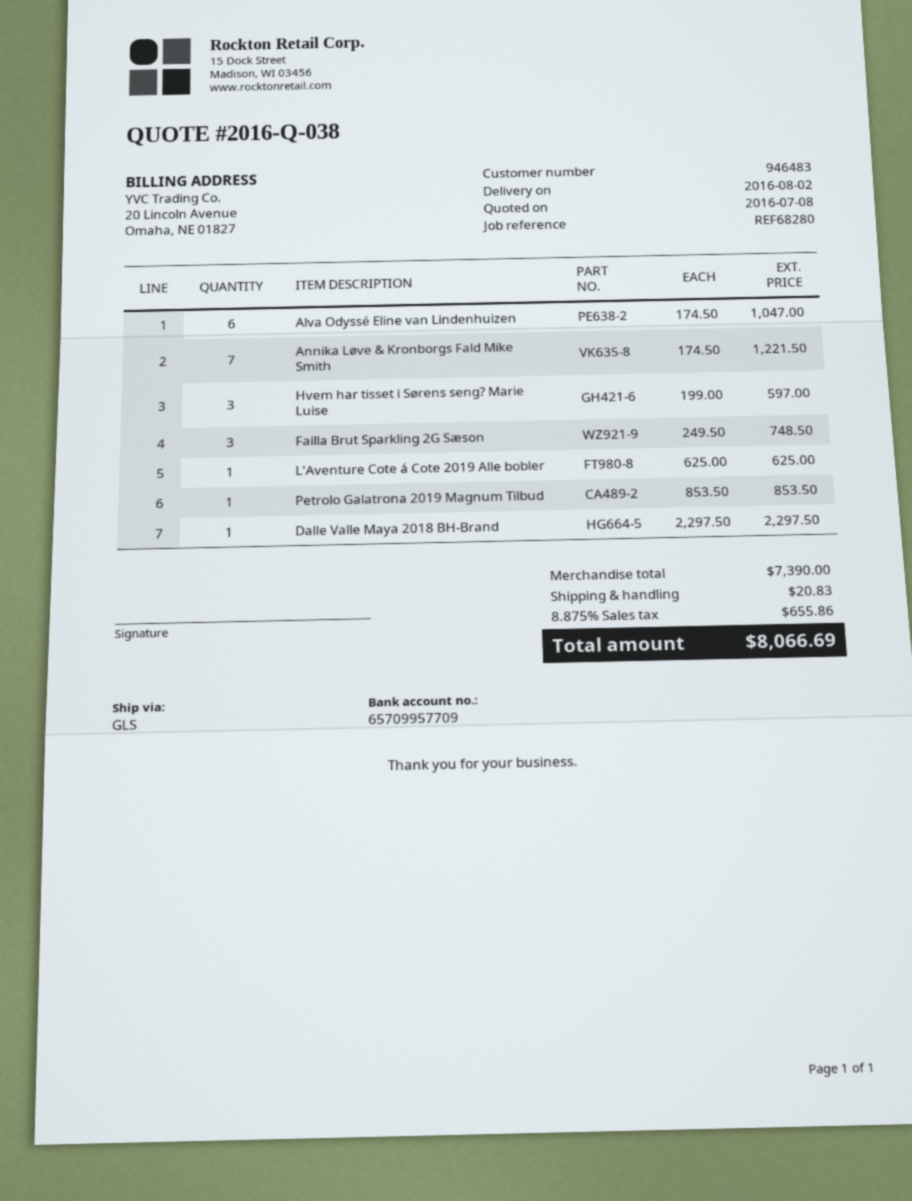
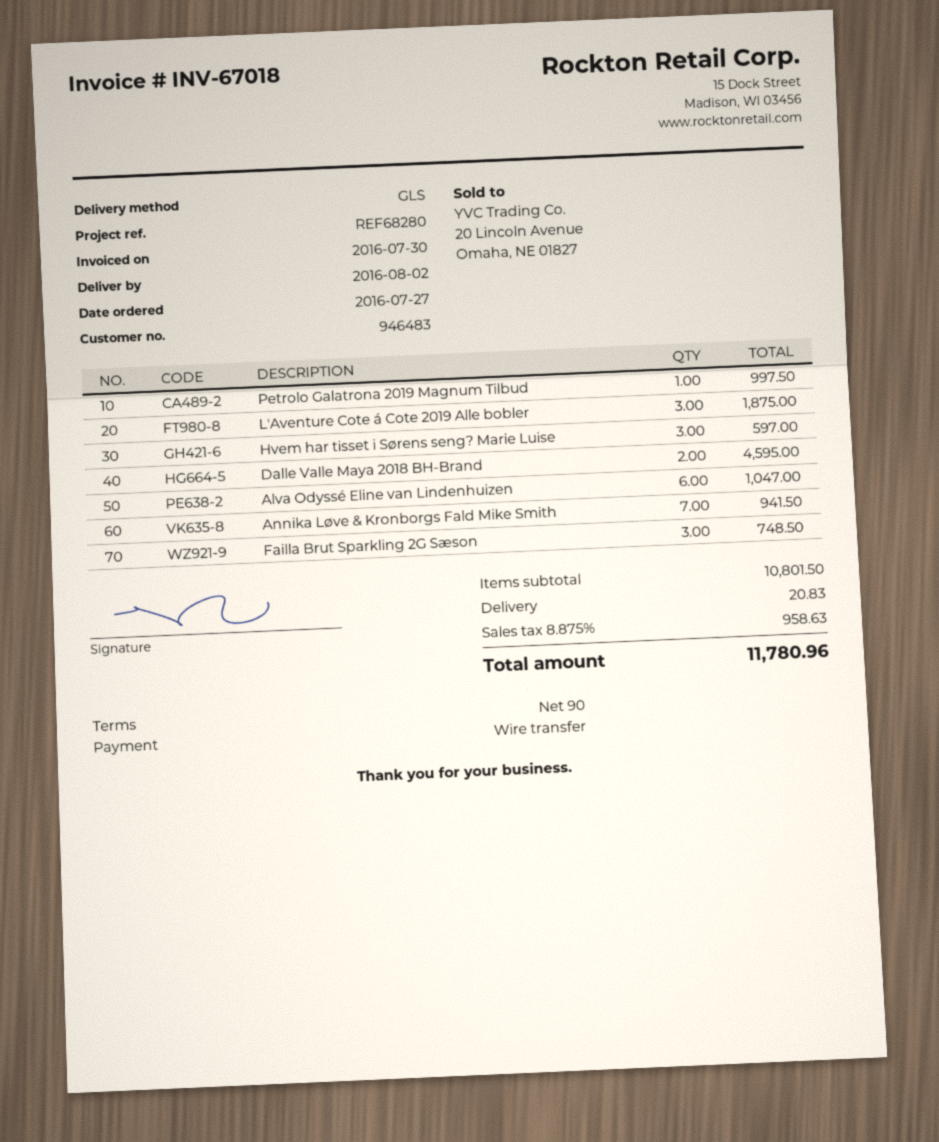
Annika Løve & Kronborgs Fald Mike Smith: 7 for 1221.50 -> 7 for 941.50
L'Aventure Cote á Cote 2019 Alle bobler: 1 for 625.00 -> 3 for 1875.00
Petrolo Galatrona 2019 Magnum Tilbud: 1 for 853.50 -> 1 for 997.50
Dalle Valle Maya 2018 BH-Brand: 1 for 2297.50 -> 2 for 4595.00
subtotal: 7390.00 -> 10801.50
tax: 8.875% = 655.86 -> 8.875% = 958.63
total: 8066.69 -> 11780.96

